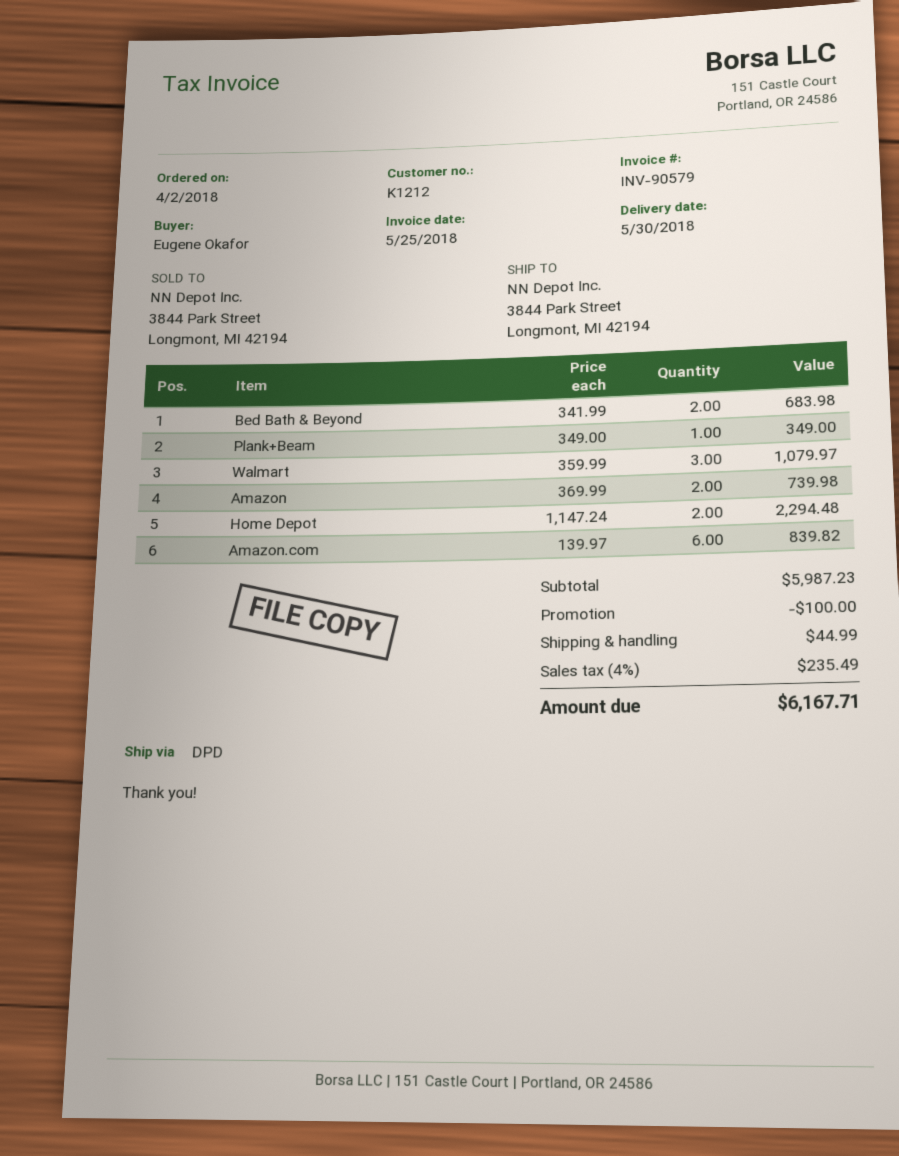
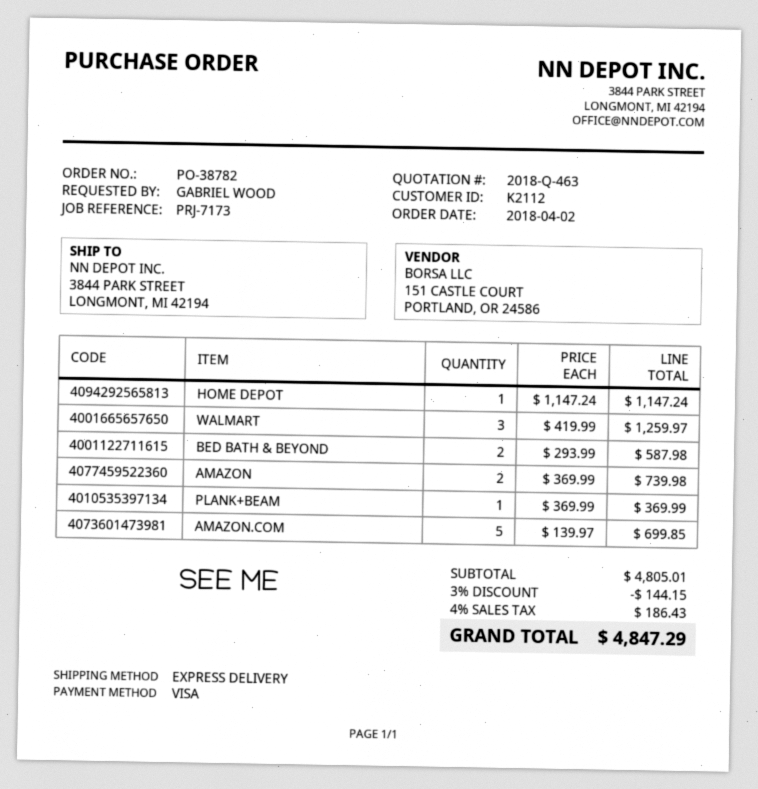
customer number: K1212 -> K2112
ordered by: Eugene Okafor -> GABRIEL WOOD
shipping method: DPD -> express
Bed Bath & Beyond: 2 x 341.99 = 683.98 -> 2 x 293.99 = 587.98
Plank+Beam: 1 x 349.00 = 349.00 -> 1 x 369.99 = 369.99
Walmart: 3 x 359.99 = 1079.97 -> 3 x 419.99 = 1259.97
Home Depot: 2 x 1147.24 = 2294.48 -> 1 x 1147.24 = 1147.24
Amazon.com: 6 x 139.97 = 839.82 -> 5 x 139.97 = 699.85
subtotal: 5987.23 -> 4805.01
discount: 100.00 -> 144.15
shipping: 44.99 -> none
tax: 4% = 235.49 -> 4% = 186.43
total: 6167.71 -> 4847.29

